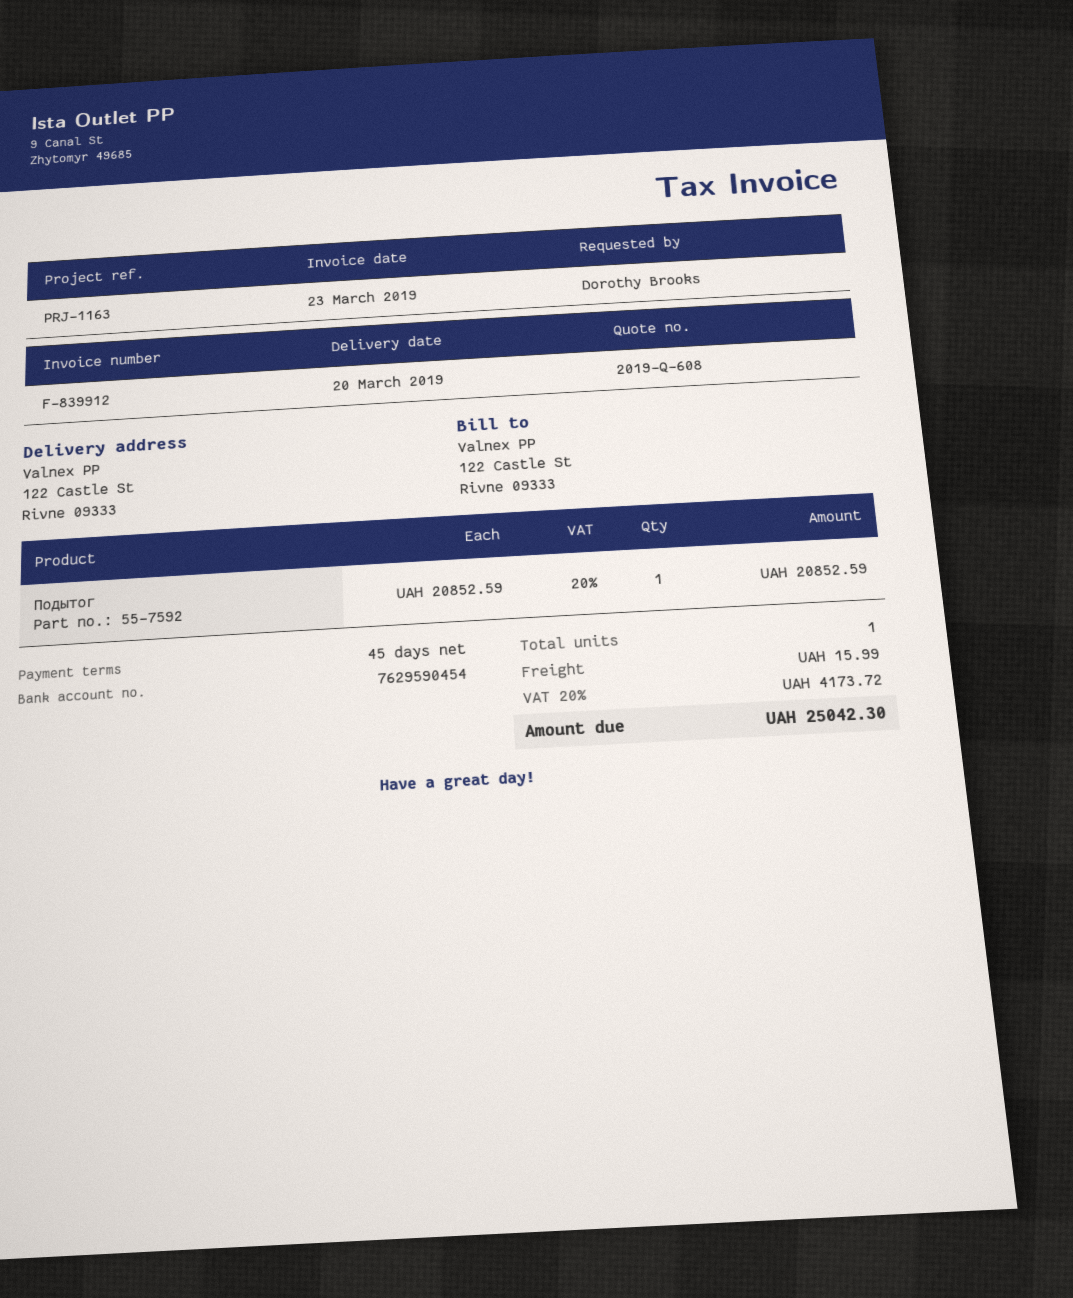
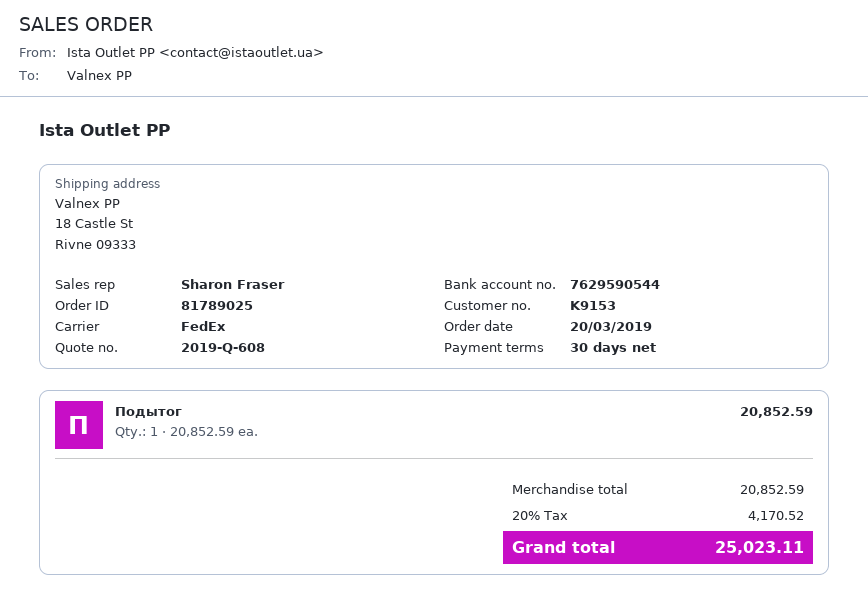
payment terms: 45 days -> 30 days
bank account: 7629590454 -> 7629590544
ship to: 122 Castle St, Rivne 09333 -> 18 Castle St, Rivne 09333
shipping: 15.99 -> none
tax: 20% = 4173.72 -> 20% = 4170.52
total: 25042.30 -> 25023.11

